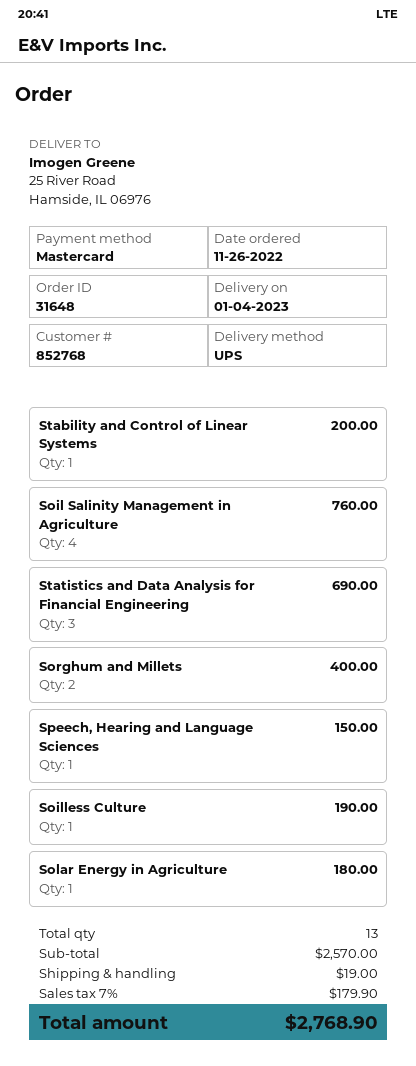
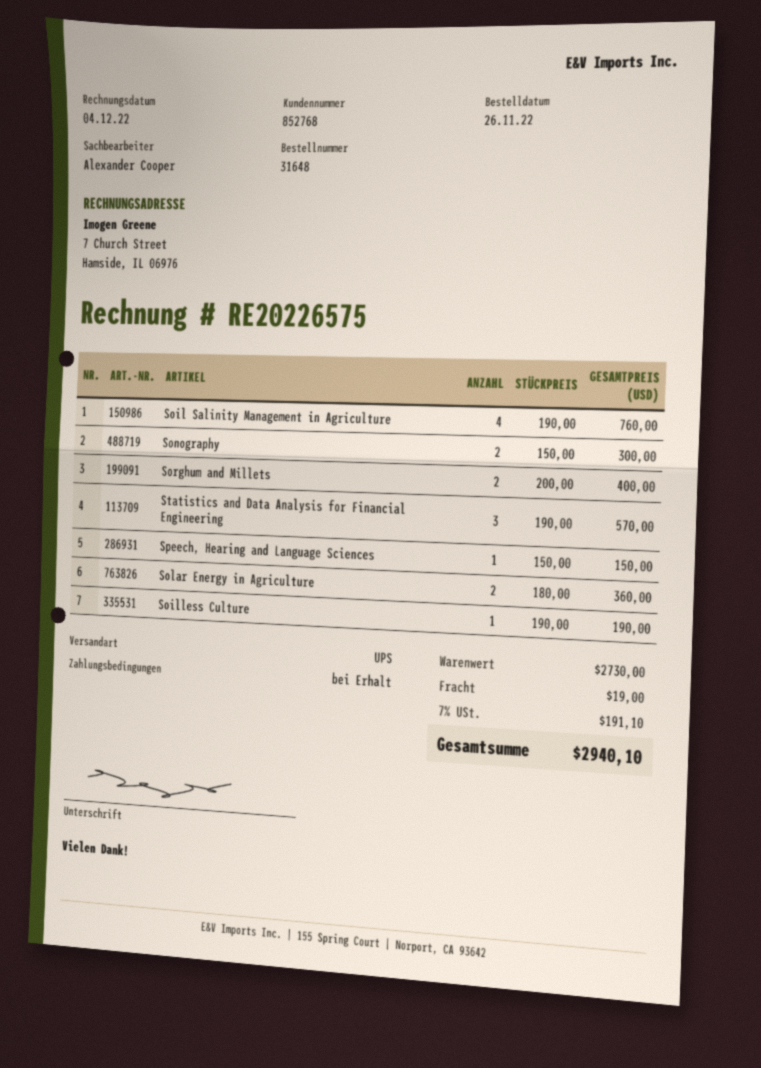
Stability and Control of Linear Systems: 1 for 200.00 -> none
Statistics and Data Analysis for Financial Engineering: 3 for 690.00 -> 3 for 570.00
Solar Energy in Agriculture: 1 for 180.00 -> 2 for 360.00
Sonography: none -> 2 for 300.00
subtotal: 2570.00 -> 2730.00
tax: 7% = 179.90 -> 7% = 191.10
total: 2768.90 -> 2940.10

